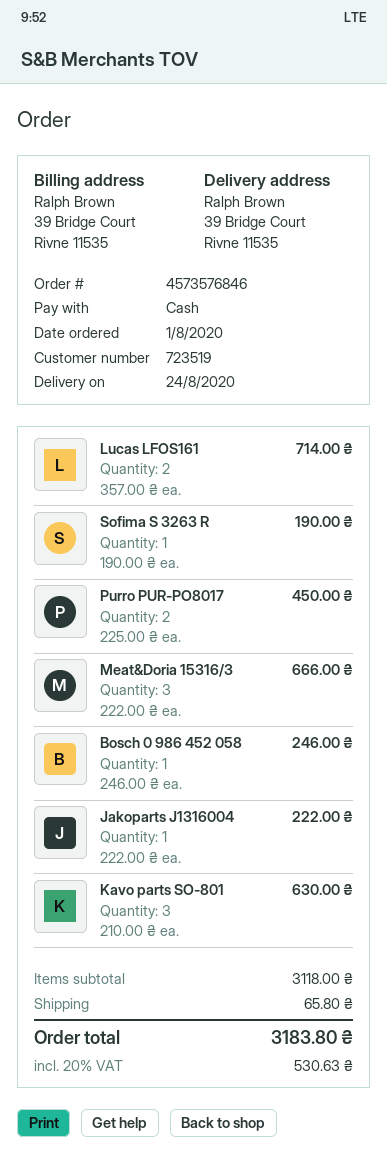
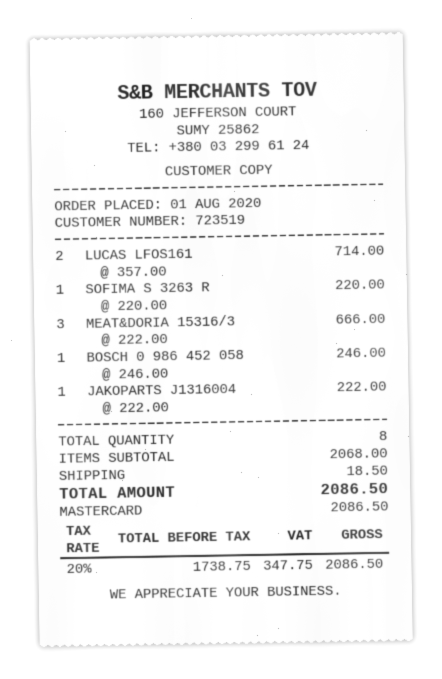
payment method: cash -> Mastercard
Sofima S 3263 R: 1 x 190.00 = 190.00 -> 1 x 220.00 = 220.00
Purro PUR-PO8017: 2 x 225.00 = 450.00 -> none
Kavo parts SO-801: 3 x 210.00 = 630.00 -> none
subtotal: 3118.00 -> 2068.00
shipping: 65.80 -> 18.50
tax: 20% = 530.63 -> 20% = 347.75
total: 3183.80 -> 2086.50

